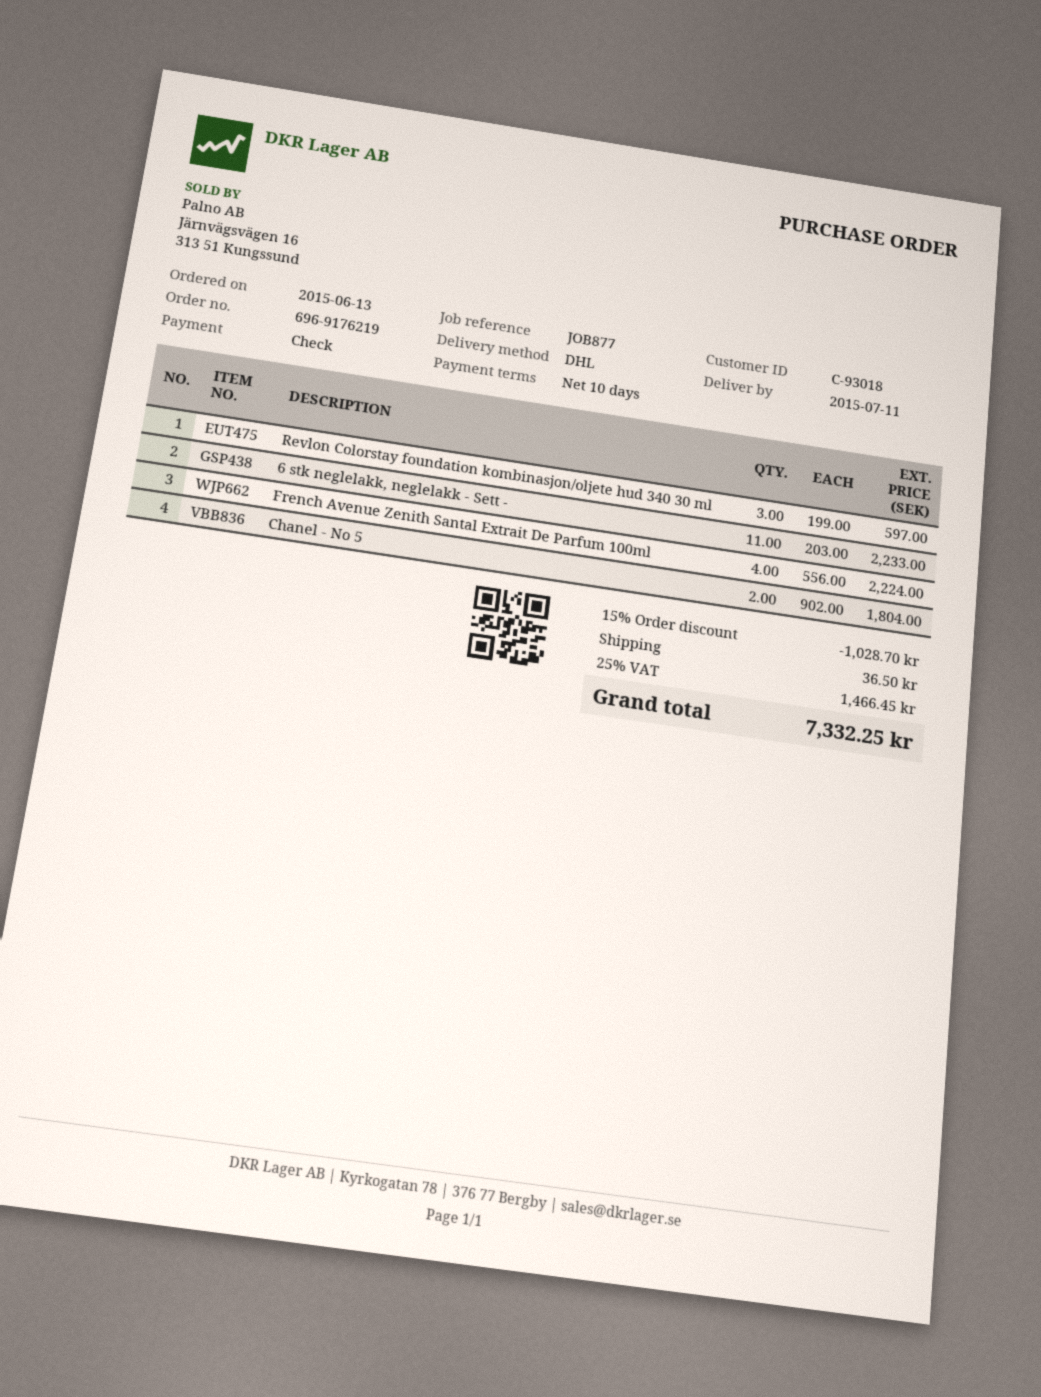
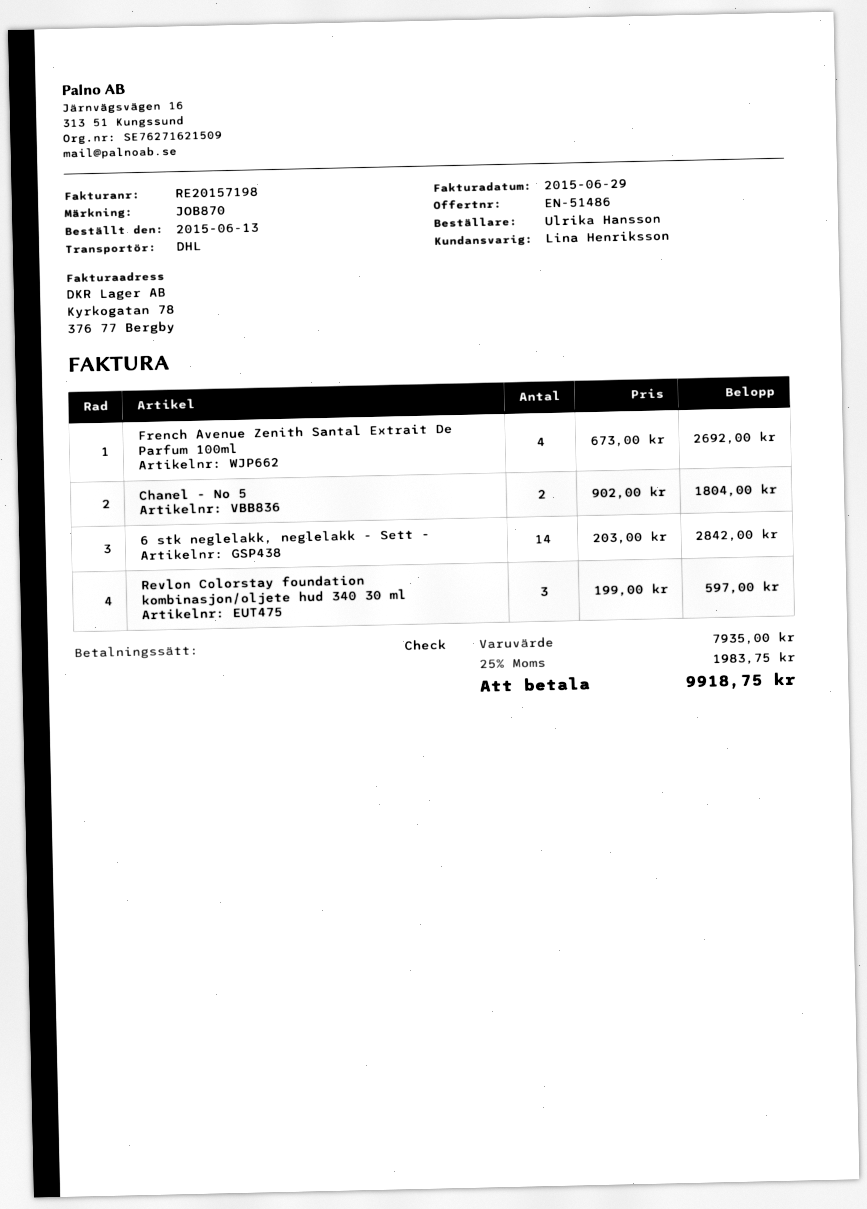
reference: JOB877 -> JOB870
6 stk neglelakk, neglelakk - Sett -: 11 x 203.00 = 2233.00 -> 14 x 203.00 = 2842.00
French Avenue Zenith Santal Extrait De Parfum 100ml: 4 x 556.00 = 2224.00 -> 4 x 673.00 = 2692.00
discount: 15% = 1028.70 -> none
shipping: 36.50 -> none
tax: 25% = 1466.45 -> 25% = 1983.75
total: 7332.25 -> 9918.75

